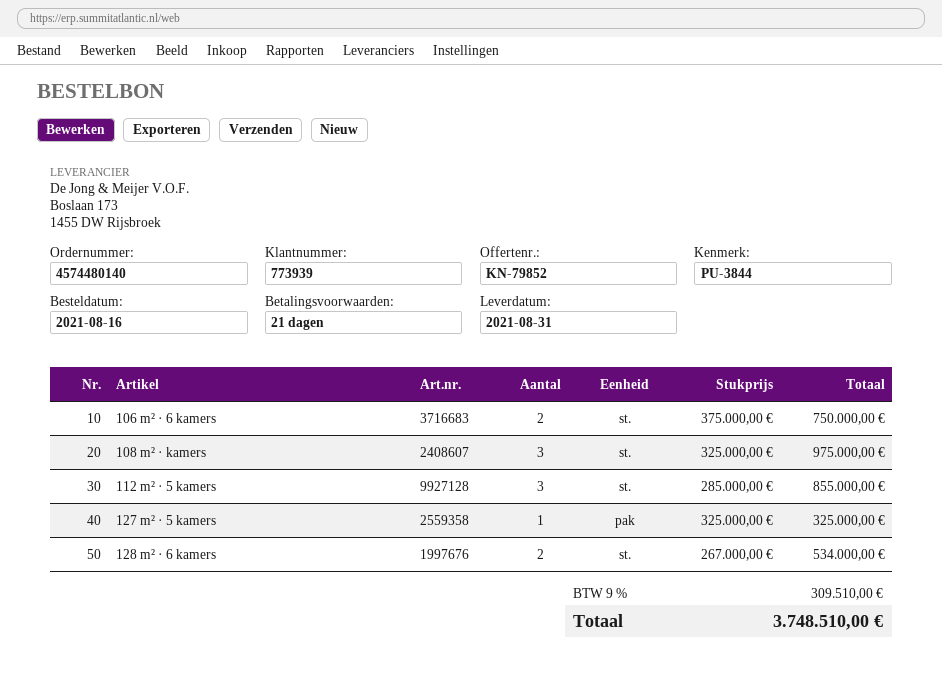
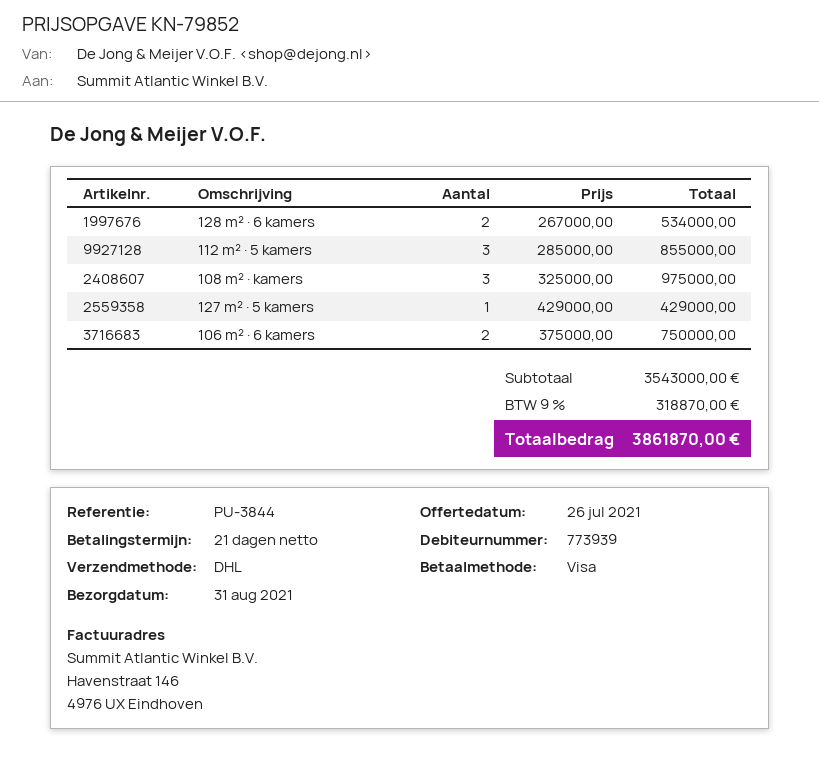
127 m² · 5 kamers: 1 x 325000.00 = 325000.00 -> 1 x 429000.00 = 429000.00
tax: 9% = 309510.00 -> 9% = 318870.00
total: 3748510.00 -> 3861870.00

